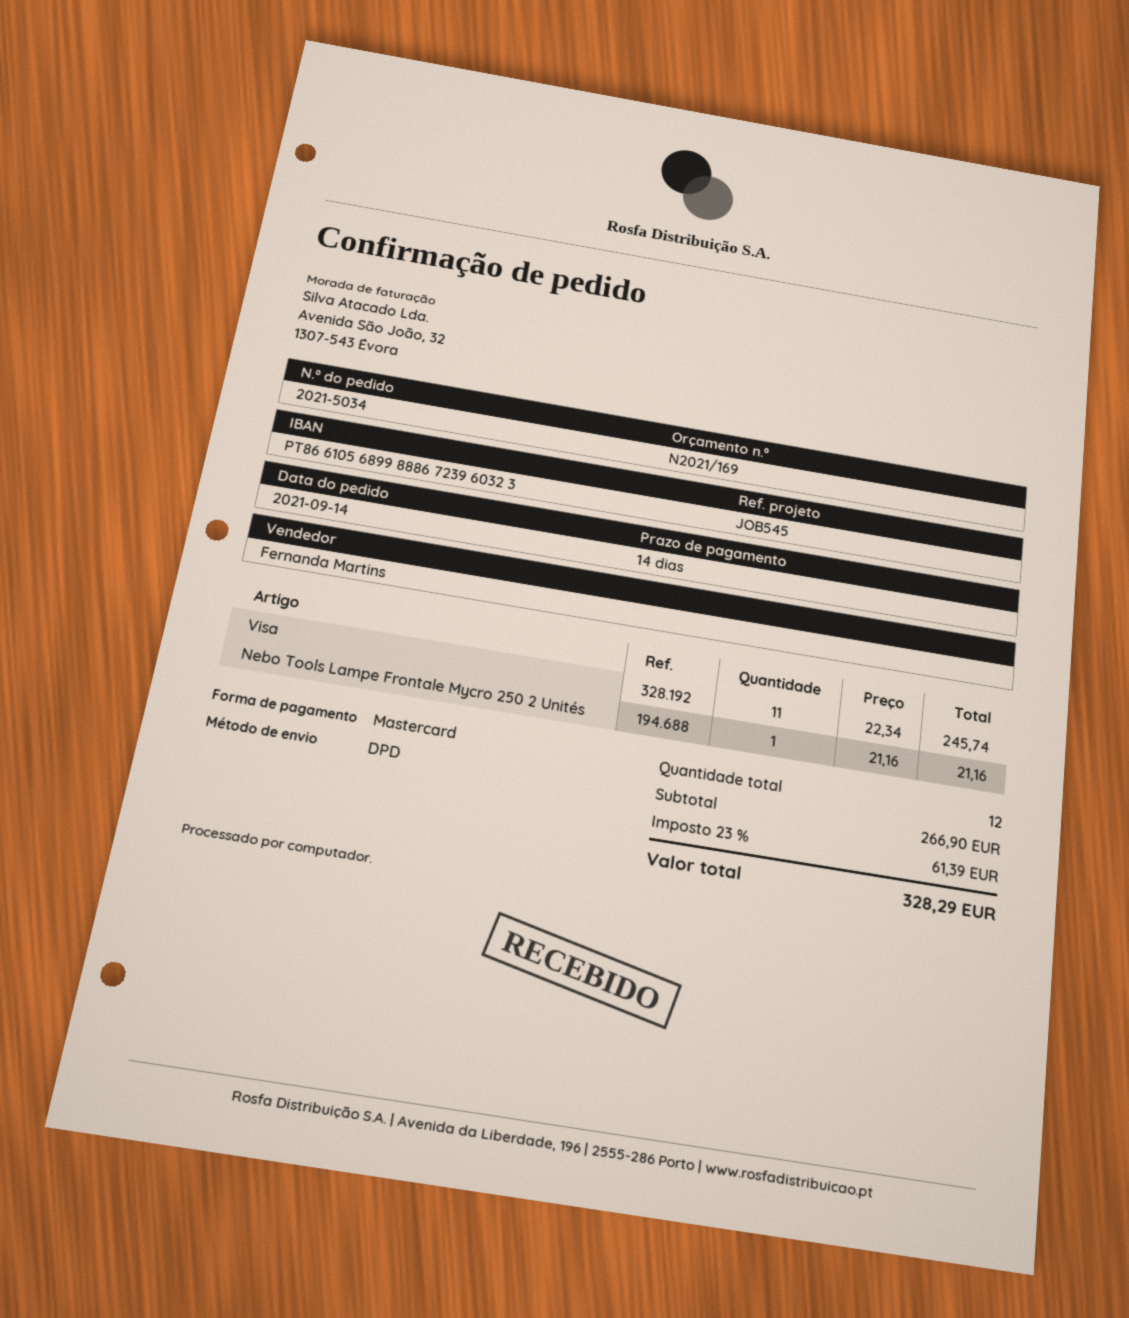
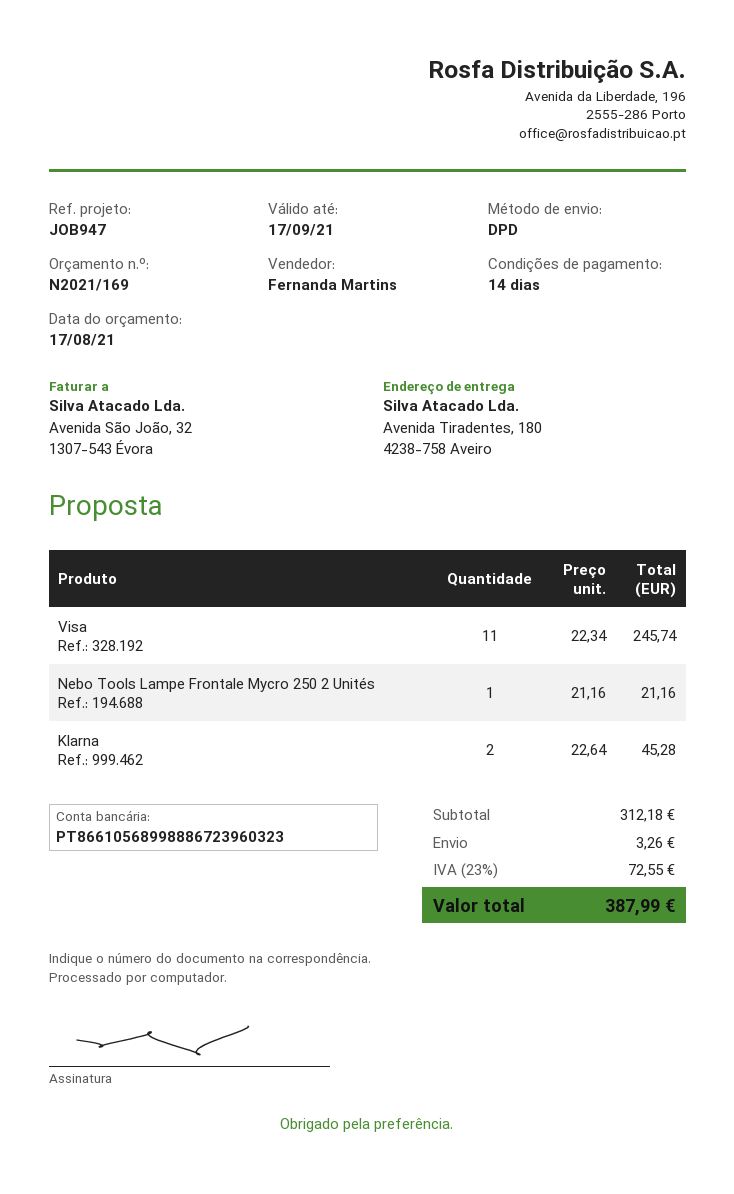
reference: JOB545 -> JOB947
Klarna: none -> 2 x 22.64 = 45.28
subtotal: 266.90 -> 312.18
shipping: none -> 3.26
tax: 23% = 61.39 -> 23% = 72.55
total: 328.29 -> 387.99

